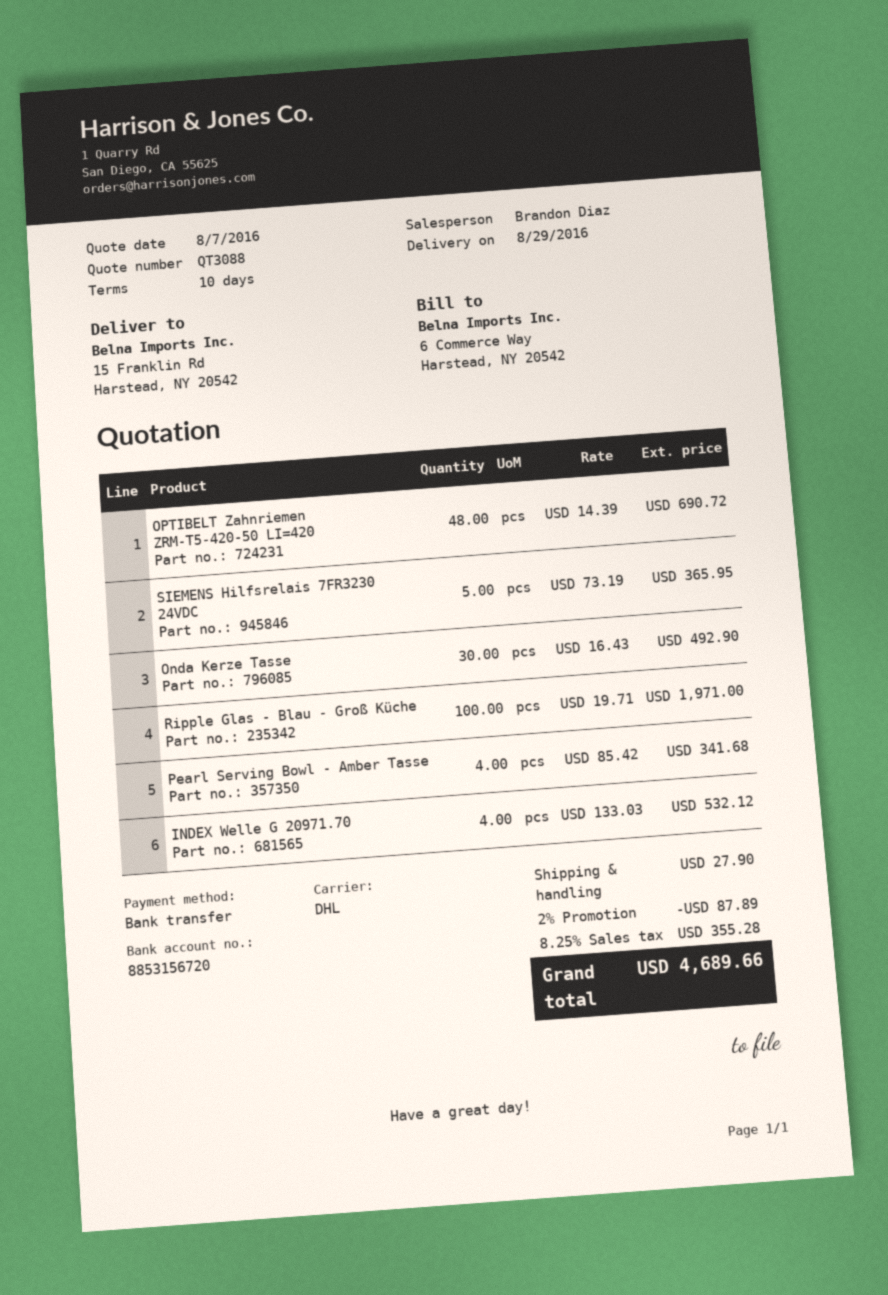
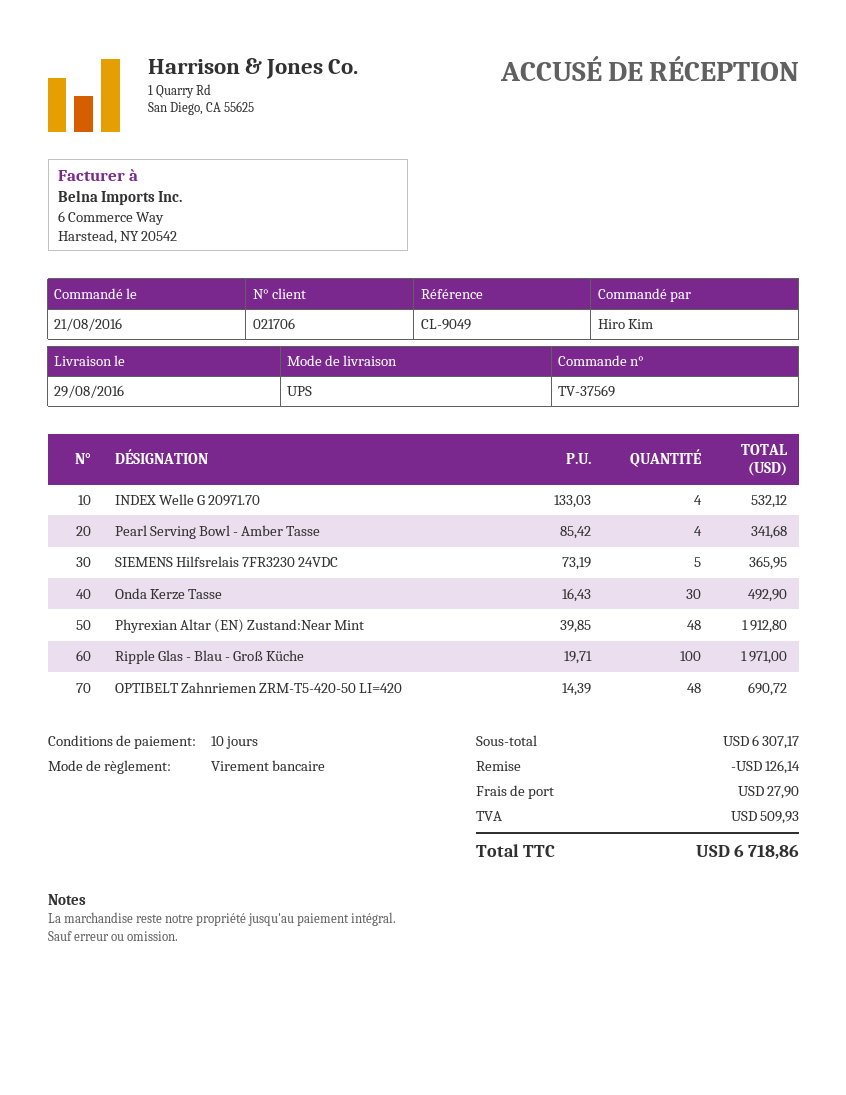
shipping method: DHL -> UPS
Phyrexian Altar (EN) Zustand:Near Mint: none -> 48 x 39.85 = 1912.80
discount: 87.89 -> 126.14
tax: 355.28 -> 509.93
total: 4689.66 -> 6718.86

